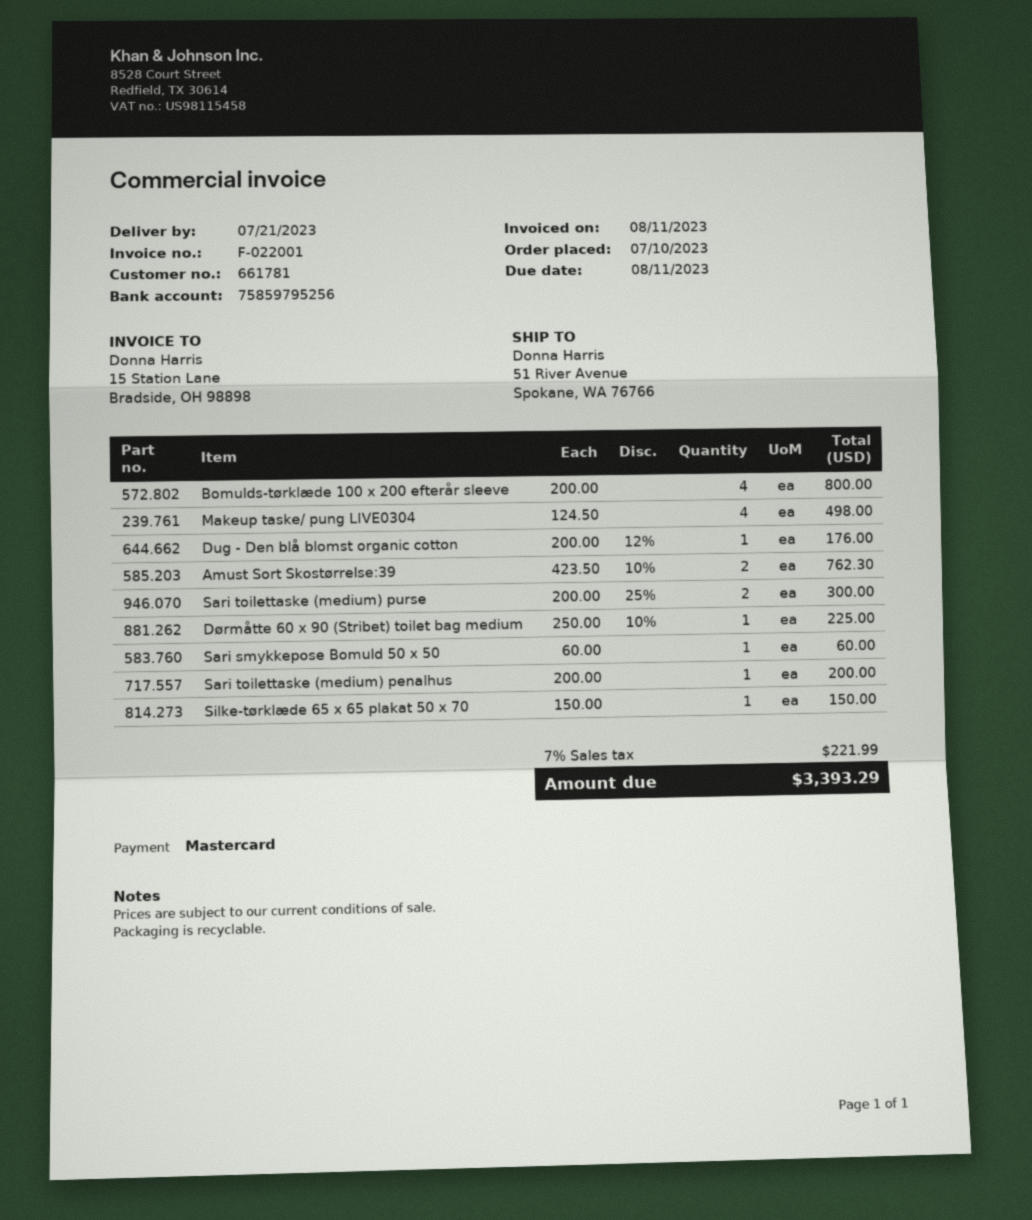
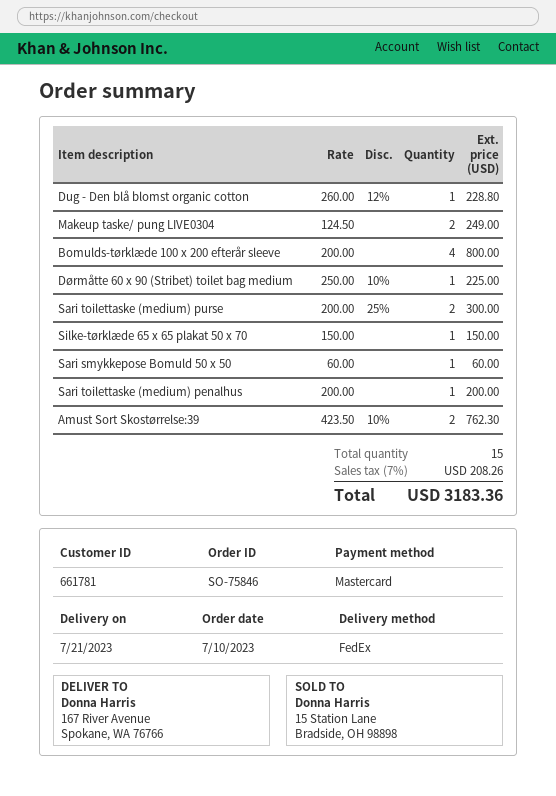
ship to: 51 River Avenue, Spokane, WA 76766 -> 167 River Avenue, Spokane, WA 76766
Makeup taske/ pung LIVE0304: 4 x 124.50 = 498.00 -> 2 x 124.50 = 249.00
Dug - Den blå blomst organic cotton: 1 x 200.00 - 12% = 176.00 -> 1 x 260.00 - 12% = 228.80
tax: 7% = 221.99 -> 7% = 208.26
total: 3393.29 -> 3183.36

